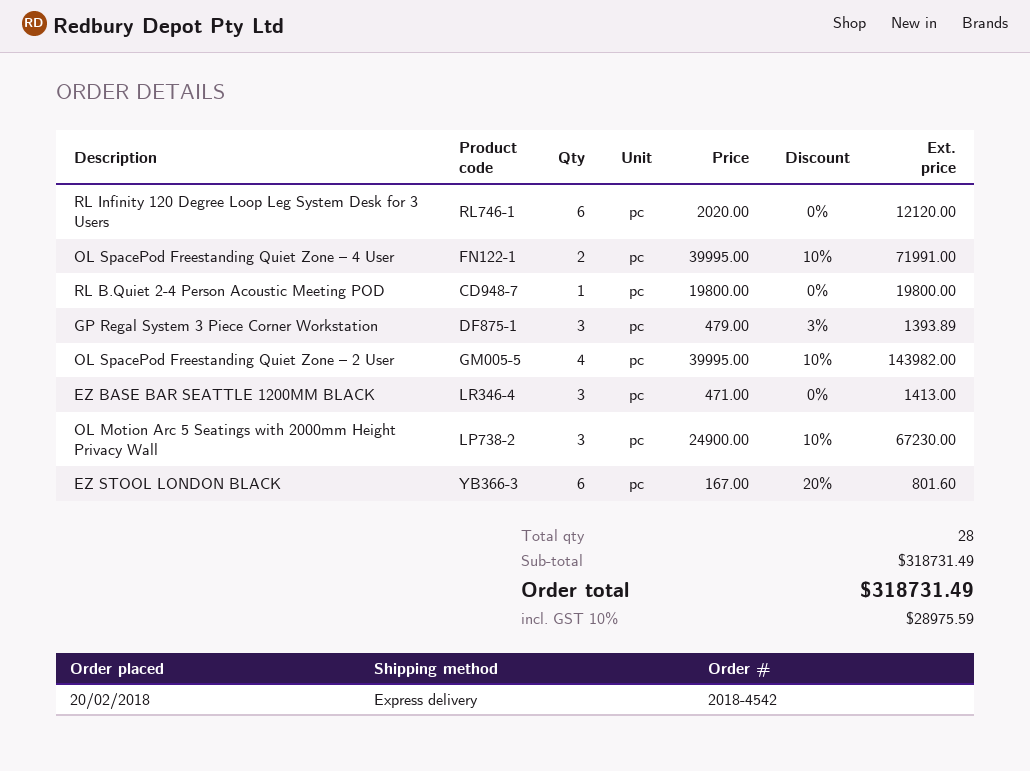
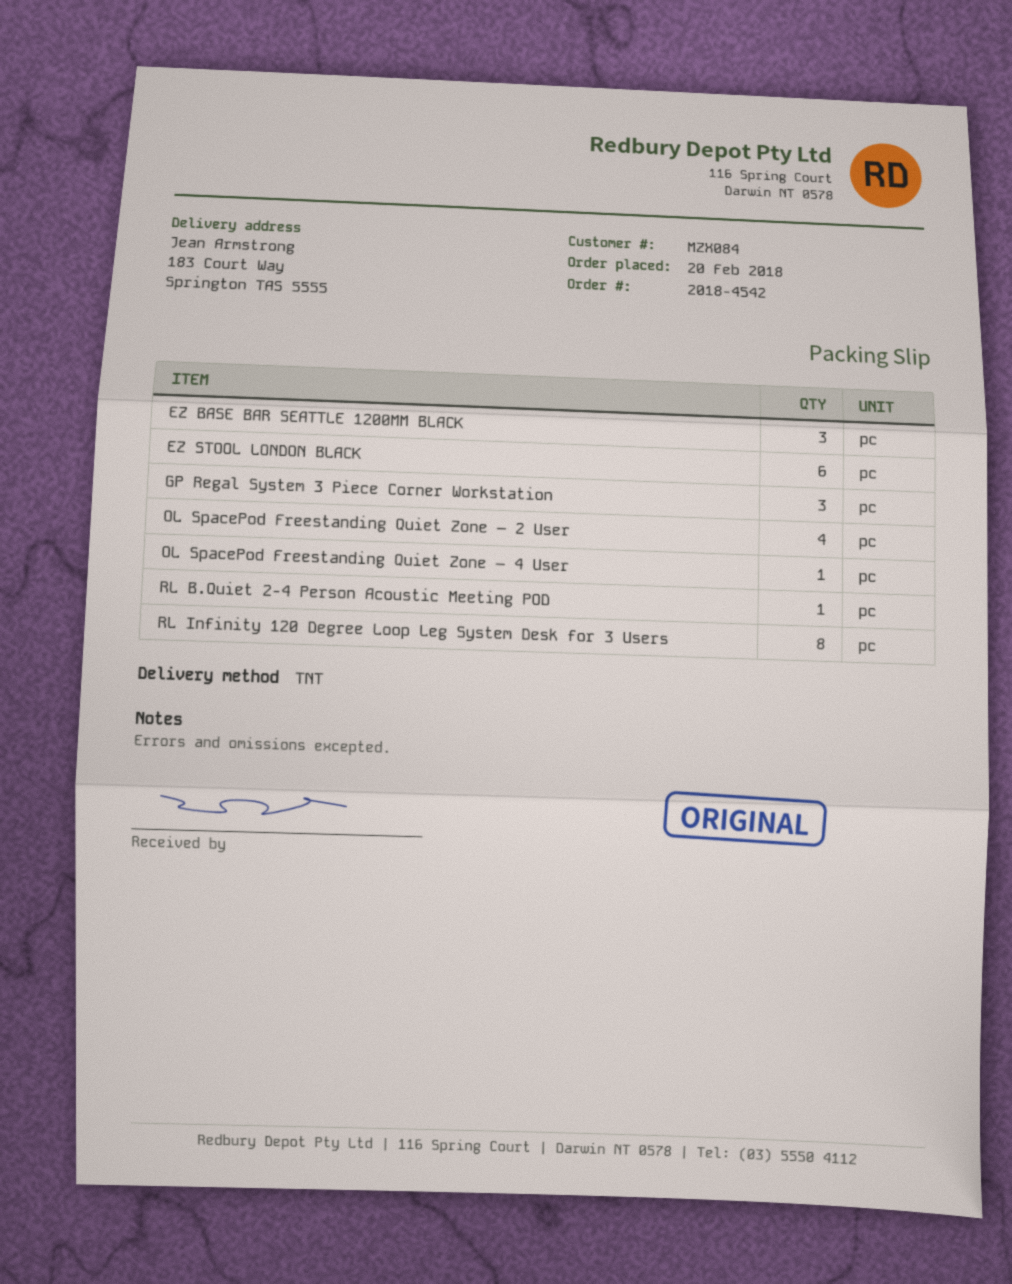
shipping method: express -> TNT
RL Infinity 120 Degree Loop Leg System Desk for 3 Users: 6 -> 8
OL SpacePod Freestanding Quiet Zone – 4 User: 2 -> 1
OL Motion Arc 5 Seatings with 2000mm Height Privacy Wall: 3 -> none

